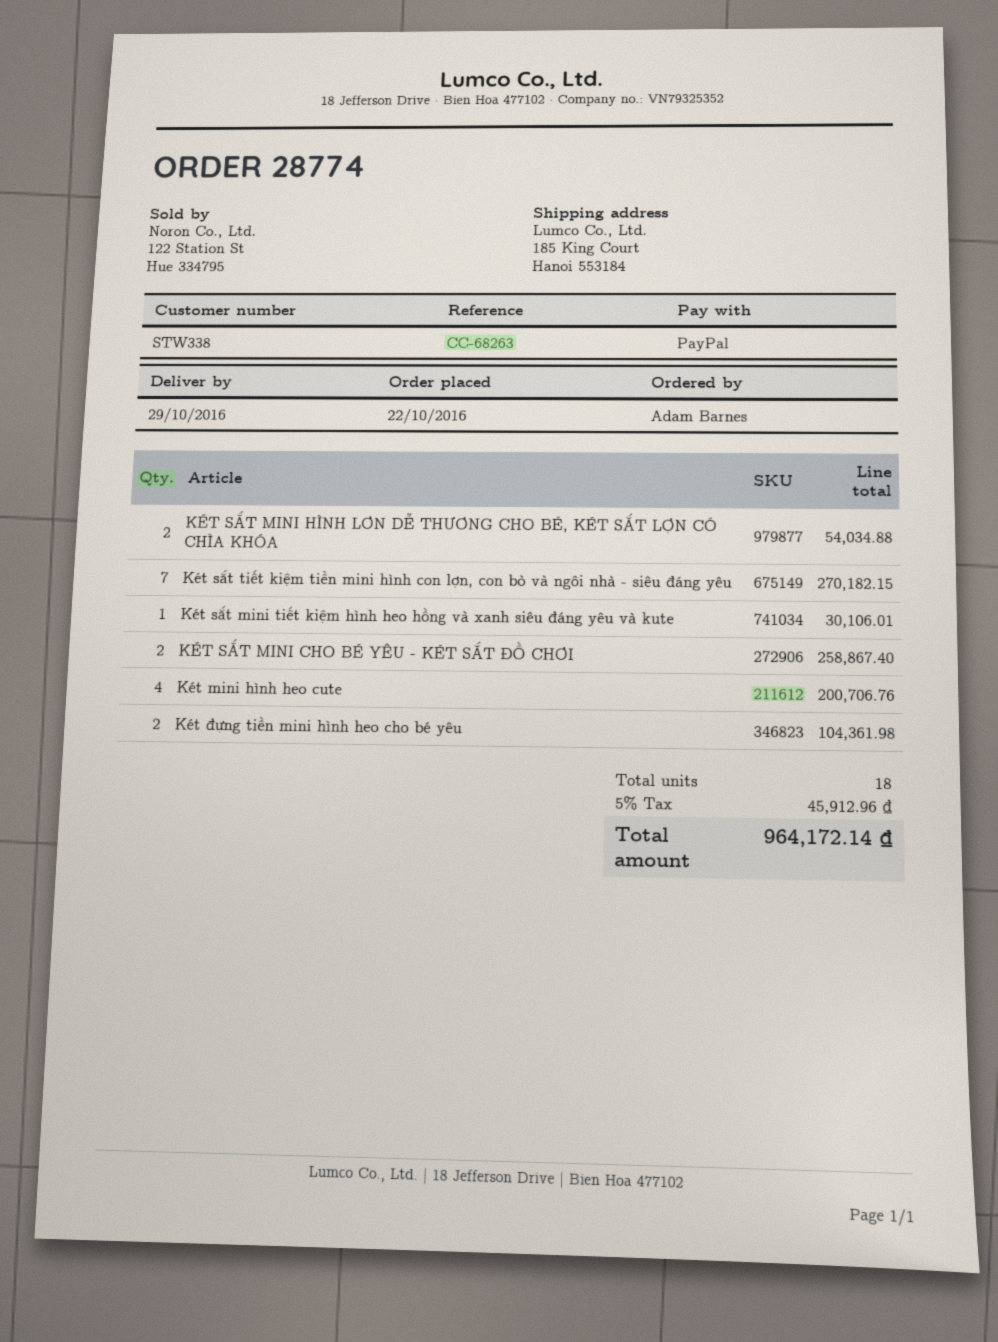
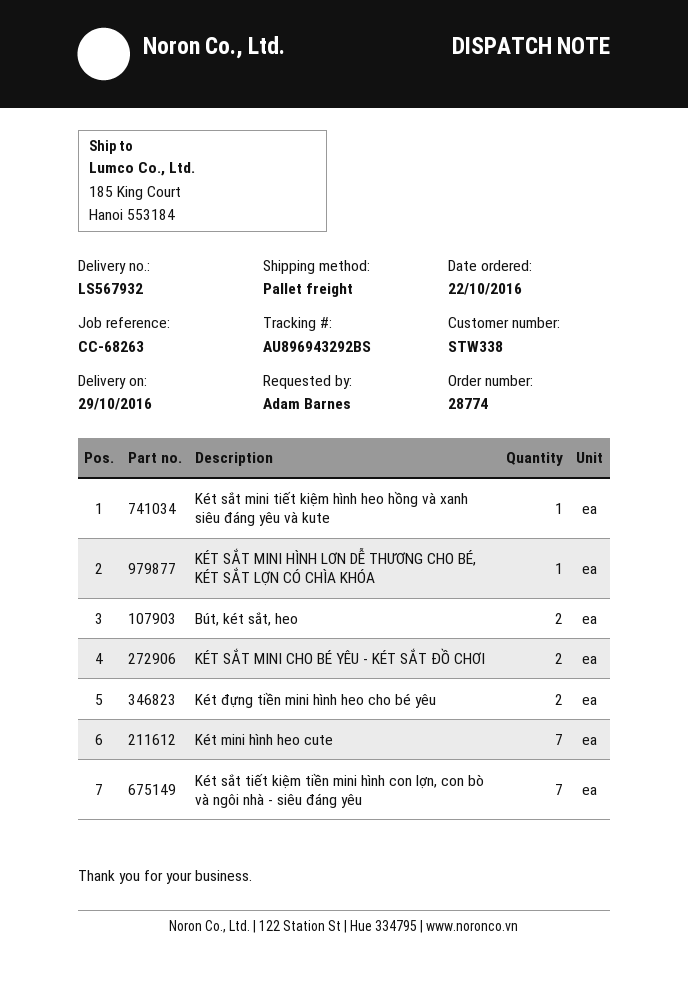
KÉT SẮT MINI HÌNH LƠN DỄ THƯƠNG CHO BÉ, KÉT SẮT LỢN CÓ CHÌA KHÓA: 2 -> 1
Két mini hình heo cute: 4 -> 7
Bút, két sắt, heo: none -> 2

